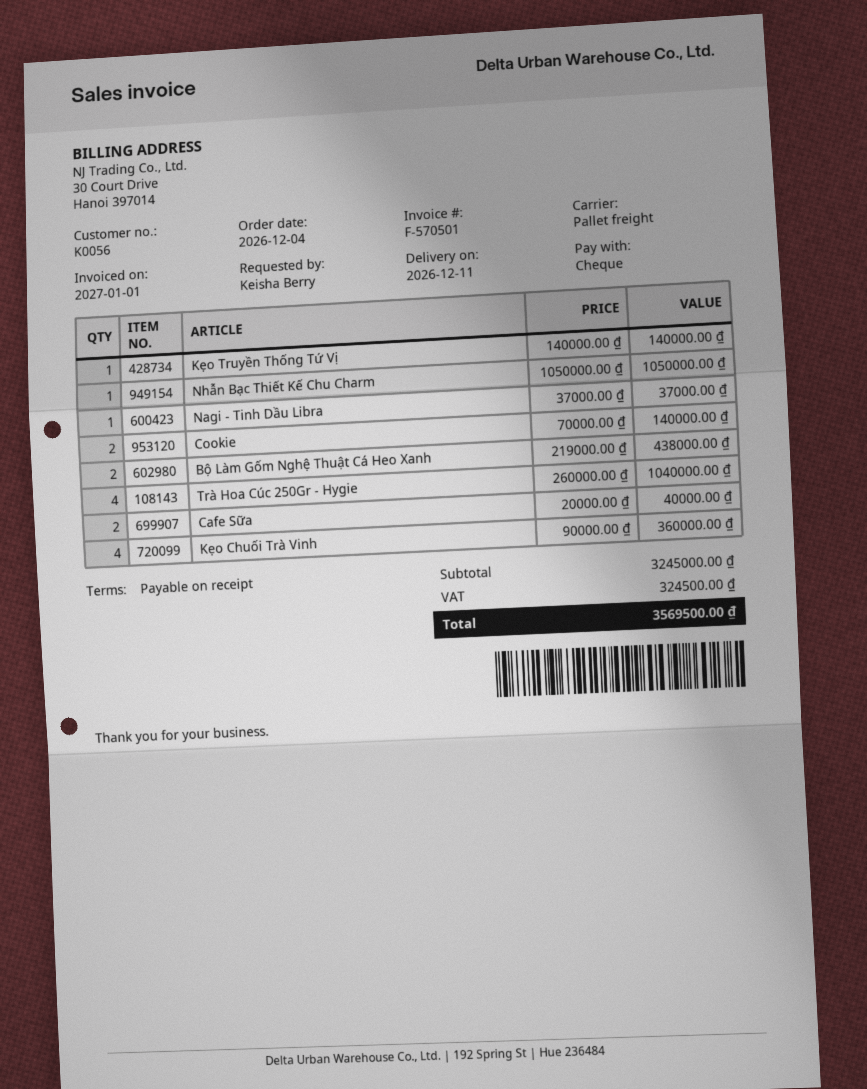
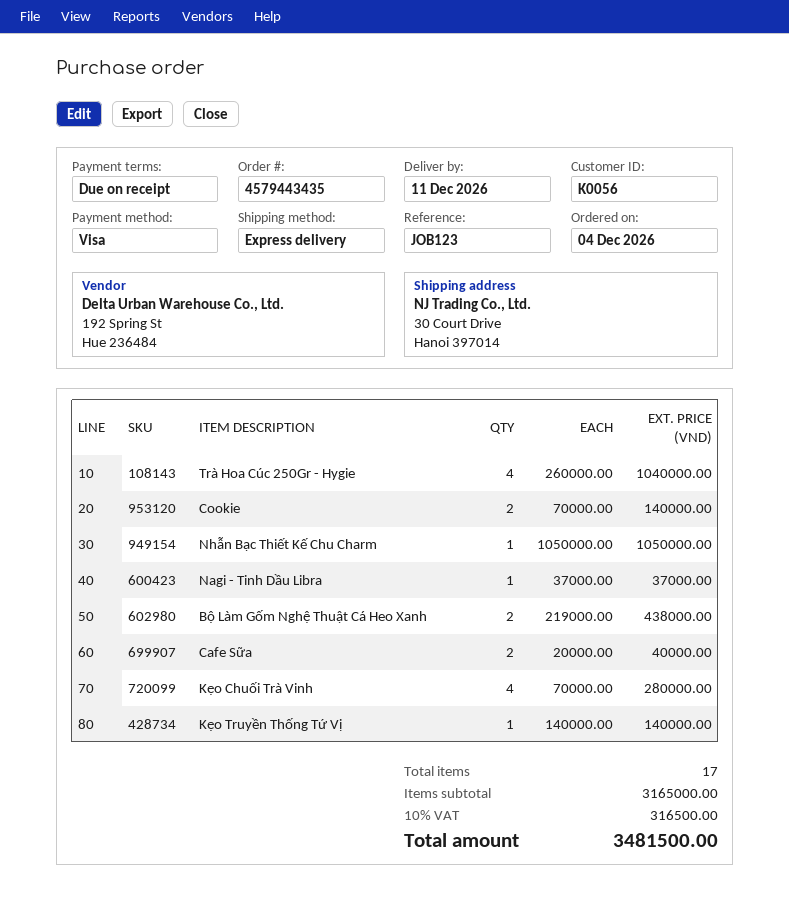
payment method: cheque -> Visa
shipping method: pallet freight -> express
Kẹo Chuối Trà Vinh: 4 x 90000.00 = 360000.00 -> 4 x 70000.00 = 280000.00
subtotal: 3245000.00 -> 3165000.00
tax: 324500.00 -> 316500.00
total: 3569500.00 -> 3481500.00

